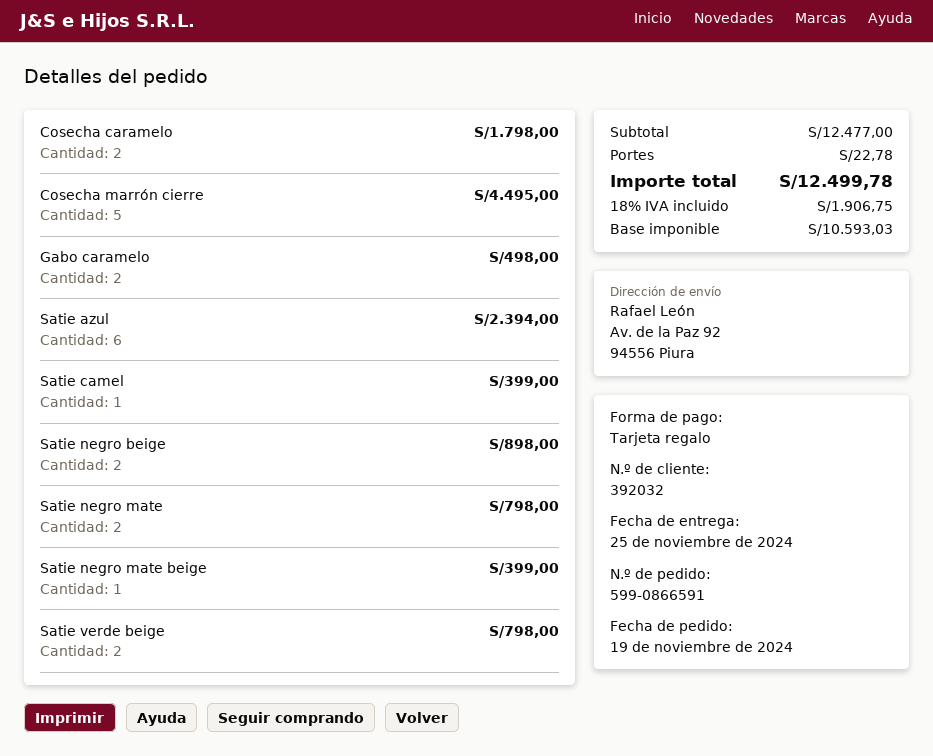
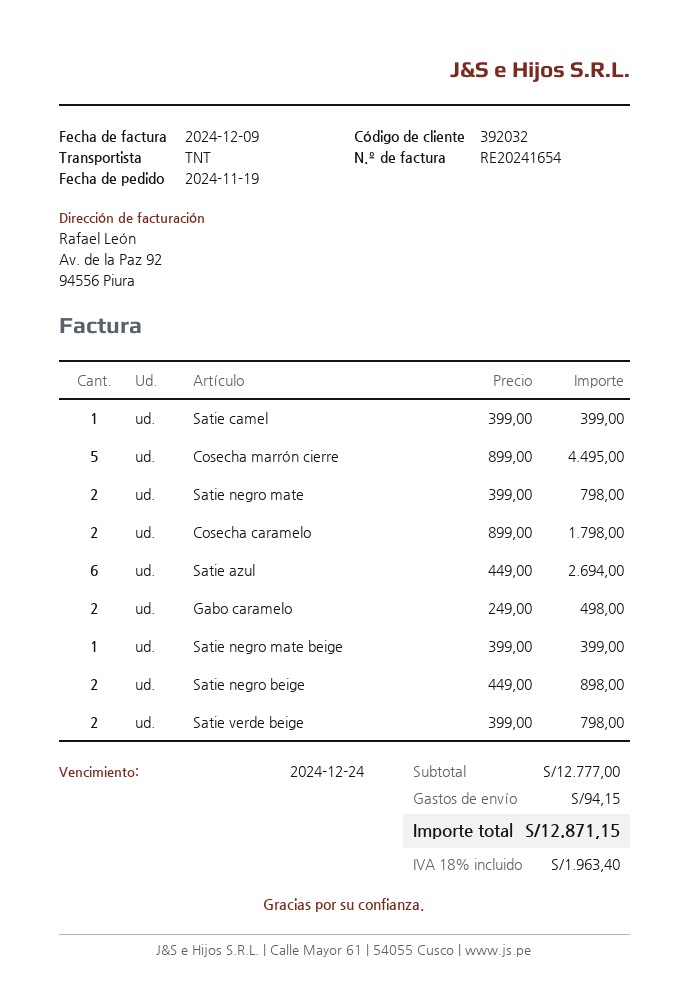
Satie azul: 6 for 2394.00 -> 6 for 2694.00
subtotal: 12477.00 -> 12777.00
shipping: 22.78 -> 94.15
tax: 18% = 1906.75 -> 18% = 1963.40
total: 12499.78 -> 12871.15

